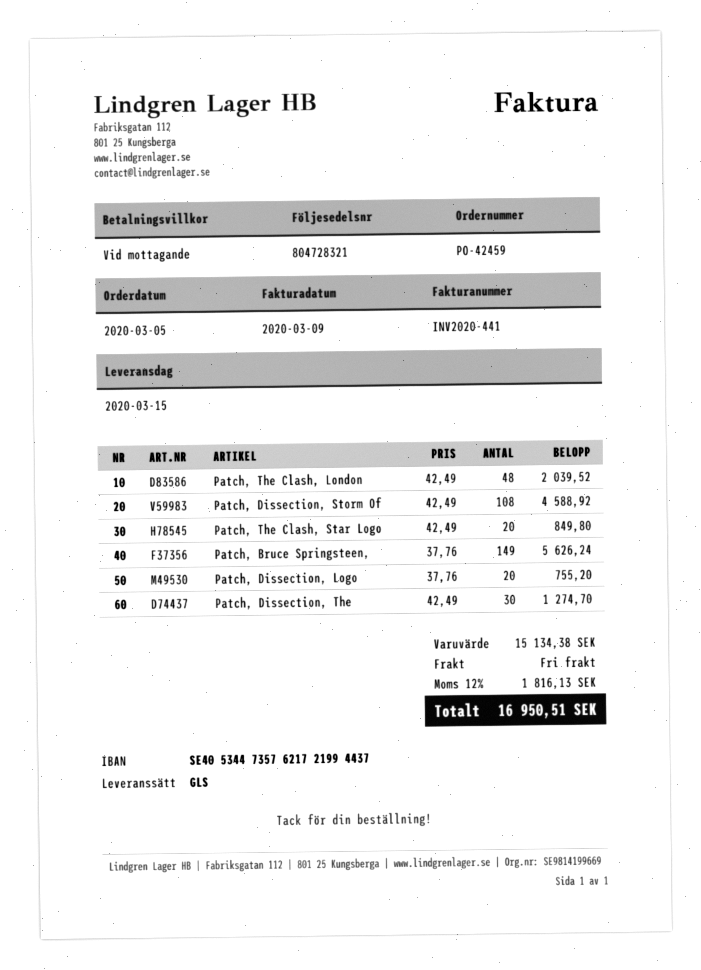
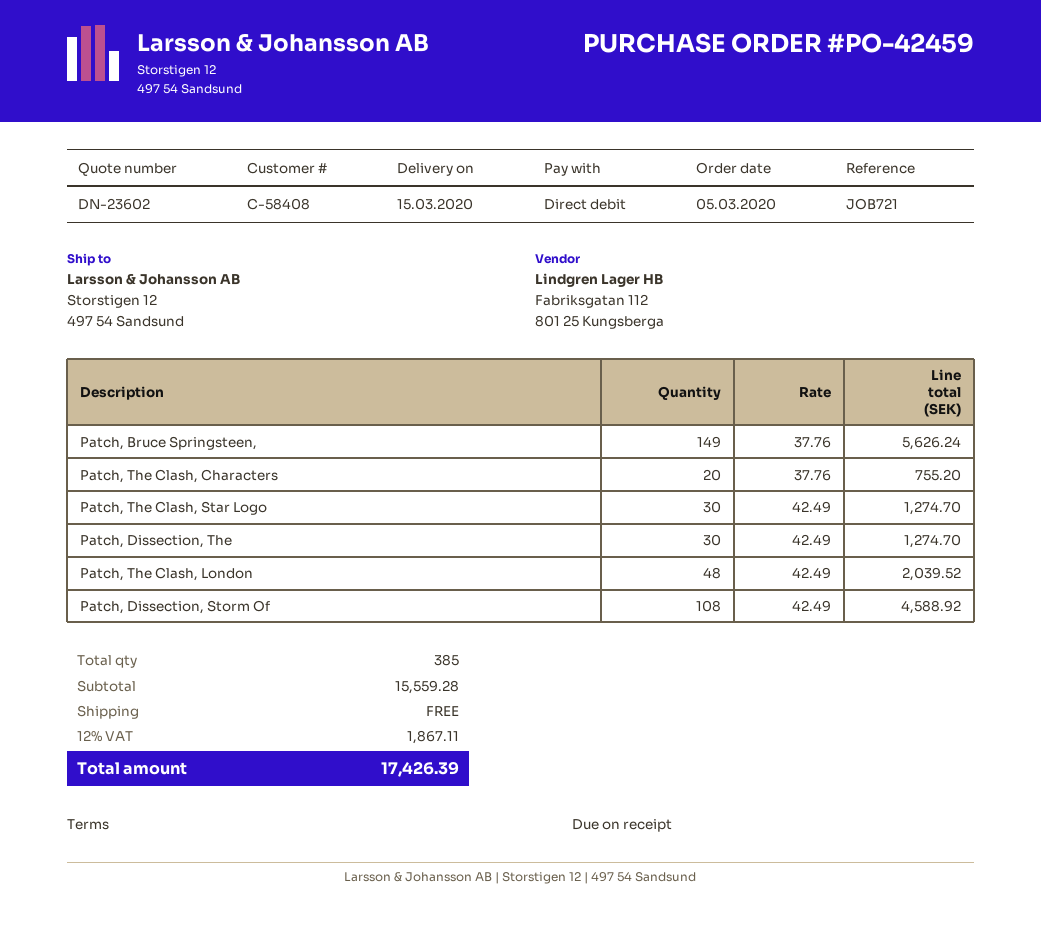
Patch, The Clash, Star Logo: 20 x 42.49 = 849.80 -> 30 x 42.49 = 1274.70
Patch, Dissection, Logo: 20 x 37.76 = 755.20 -> none
Patch, The Clash, Characters: none -> 20 x 37.76 = 755.20
subtotal: 15134.38 -> 15559.28
tax: 12% = 1816.13 -> 12% = 1867.11
total: 16950.51 -> 17426.39

